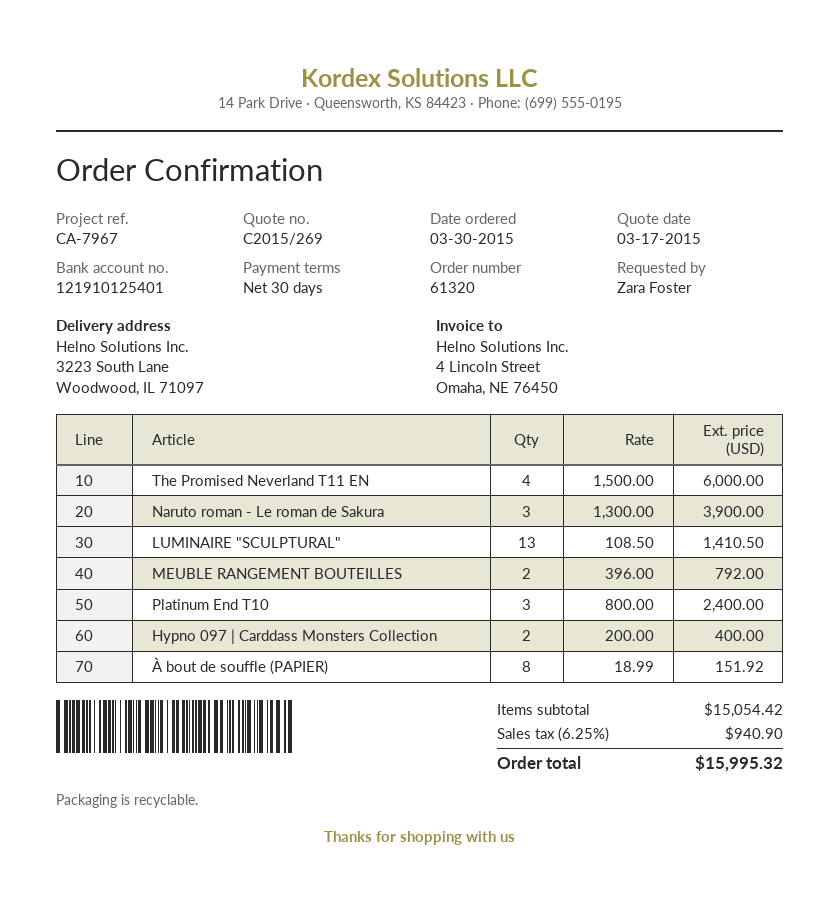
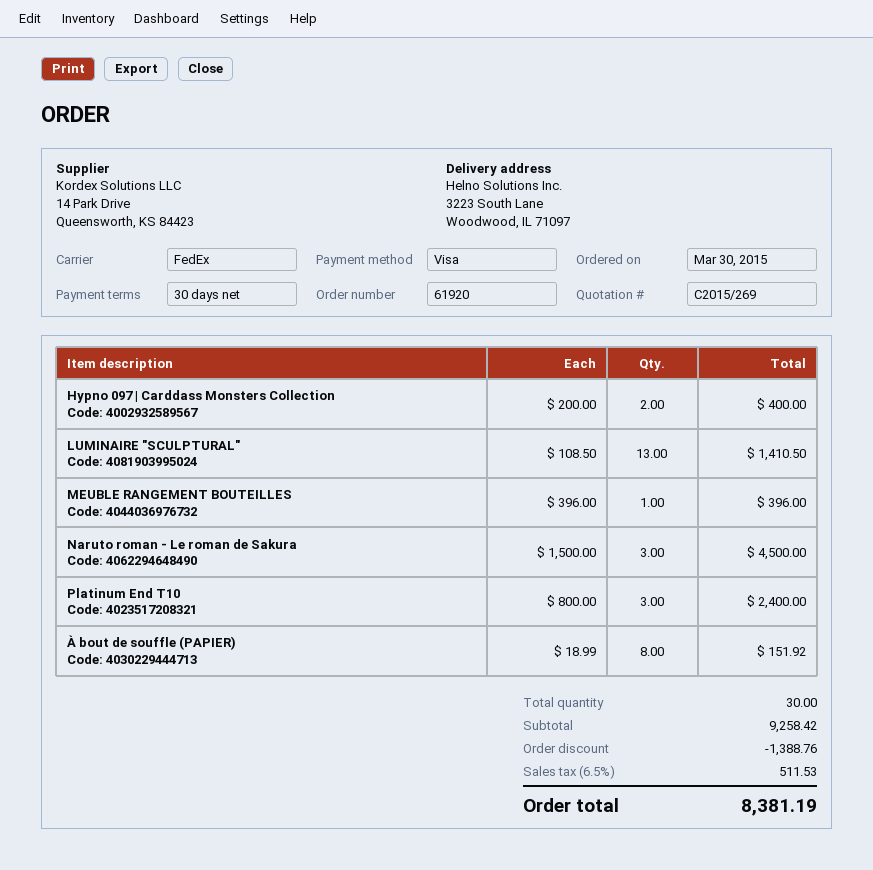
order number: 61320 -> 61920
The Promised Neverland T11 EN: 4 x 1500.00 = 6000.00 -> none
Naruto roman - Le roman de Sakura: 3 x 1300.00 = 3900.00 -> 3 x 1500.00 = 4500.00
MEUBLE RANGEMENT BOUTEILLES: 2 x 396.00 = 792.00 -> 1 x 396.00 = 396.00
subtotal: 15054.42 -> 9258.42
discount: none -> 1388.76
tax: 6.25% = 940.90 -> 6.5% = 511.53
total: 15995.32 -> 8381.19

